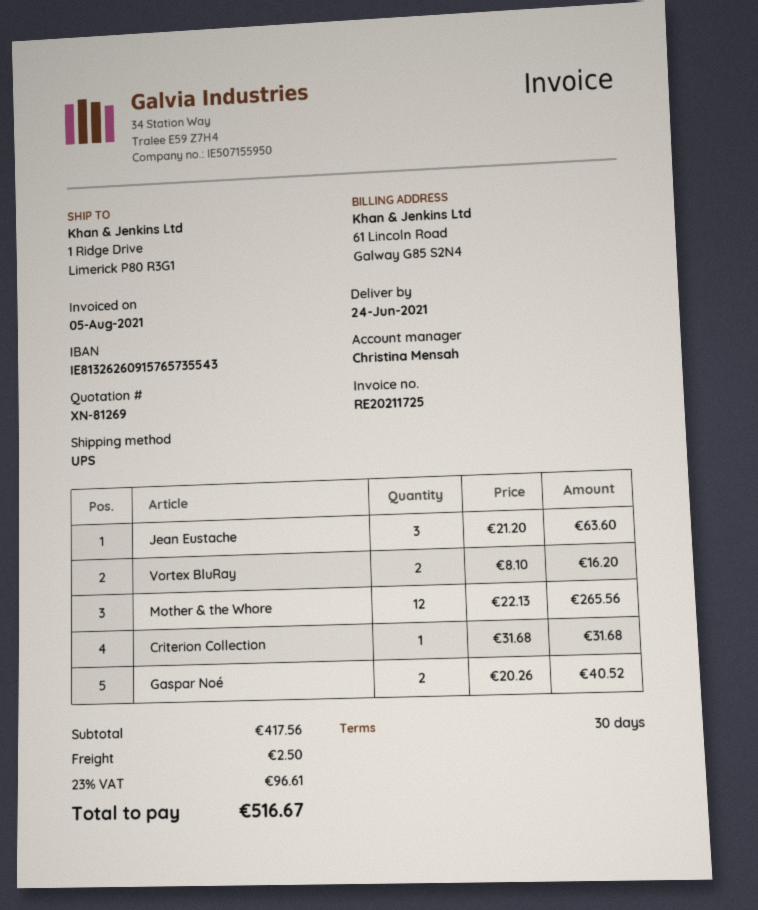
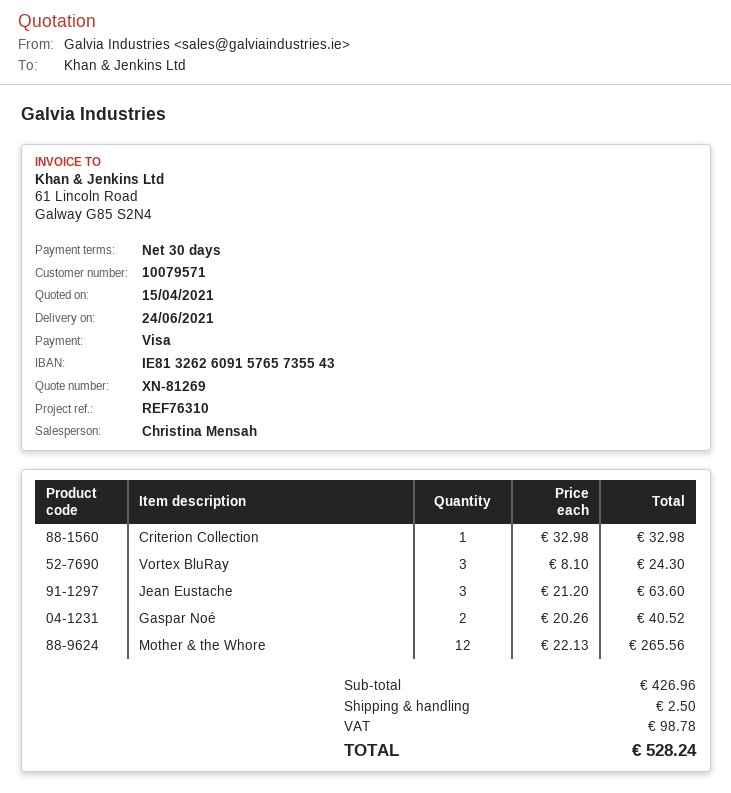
Vortex BluRay: 2 x 8.10 = 16.20 -> 3 x 8.10 = 24.30
Criterion Collection: 1 x 31.68 = 31.68 -> 1 x 32.98 = 32.98
subtotal: 417.56 -> 426.96
tax: 96.61 -> 98.78
total: 516.67 -> 528.24

